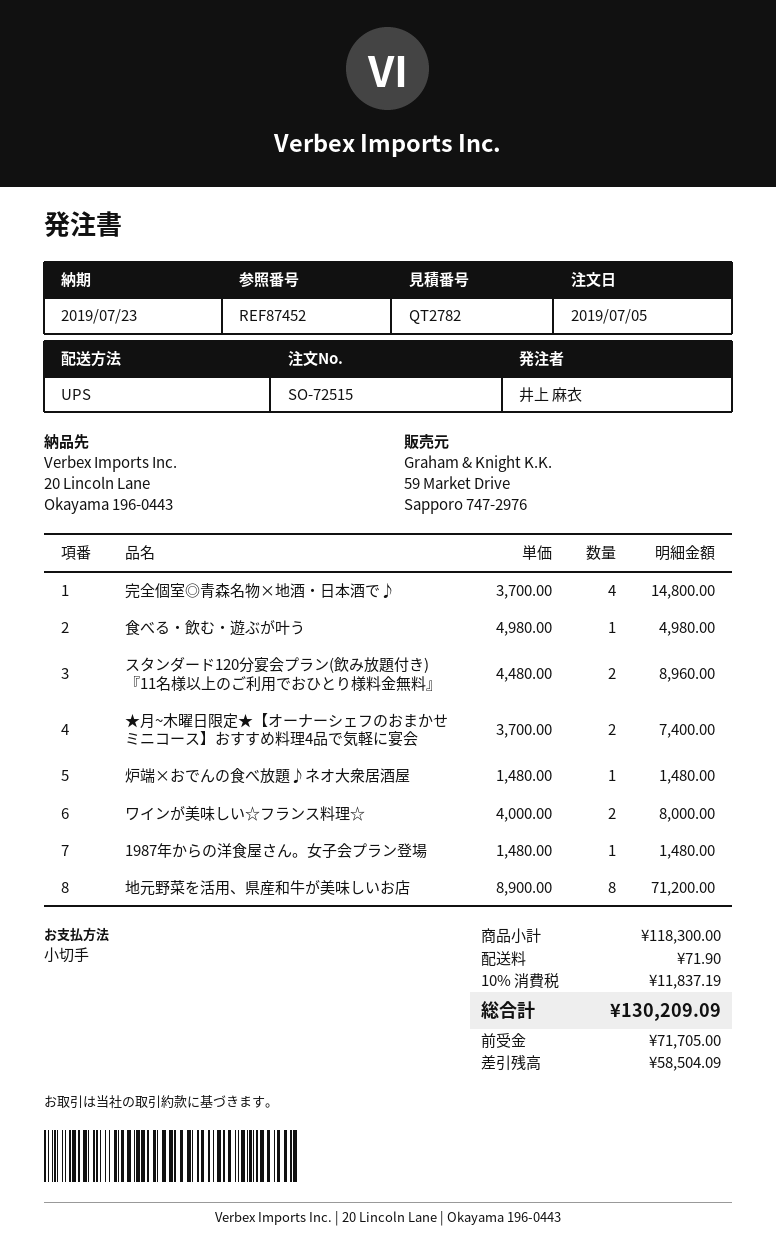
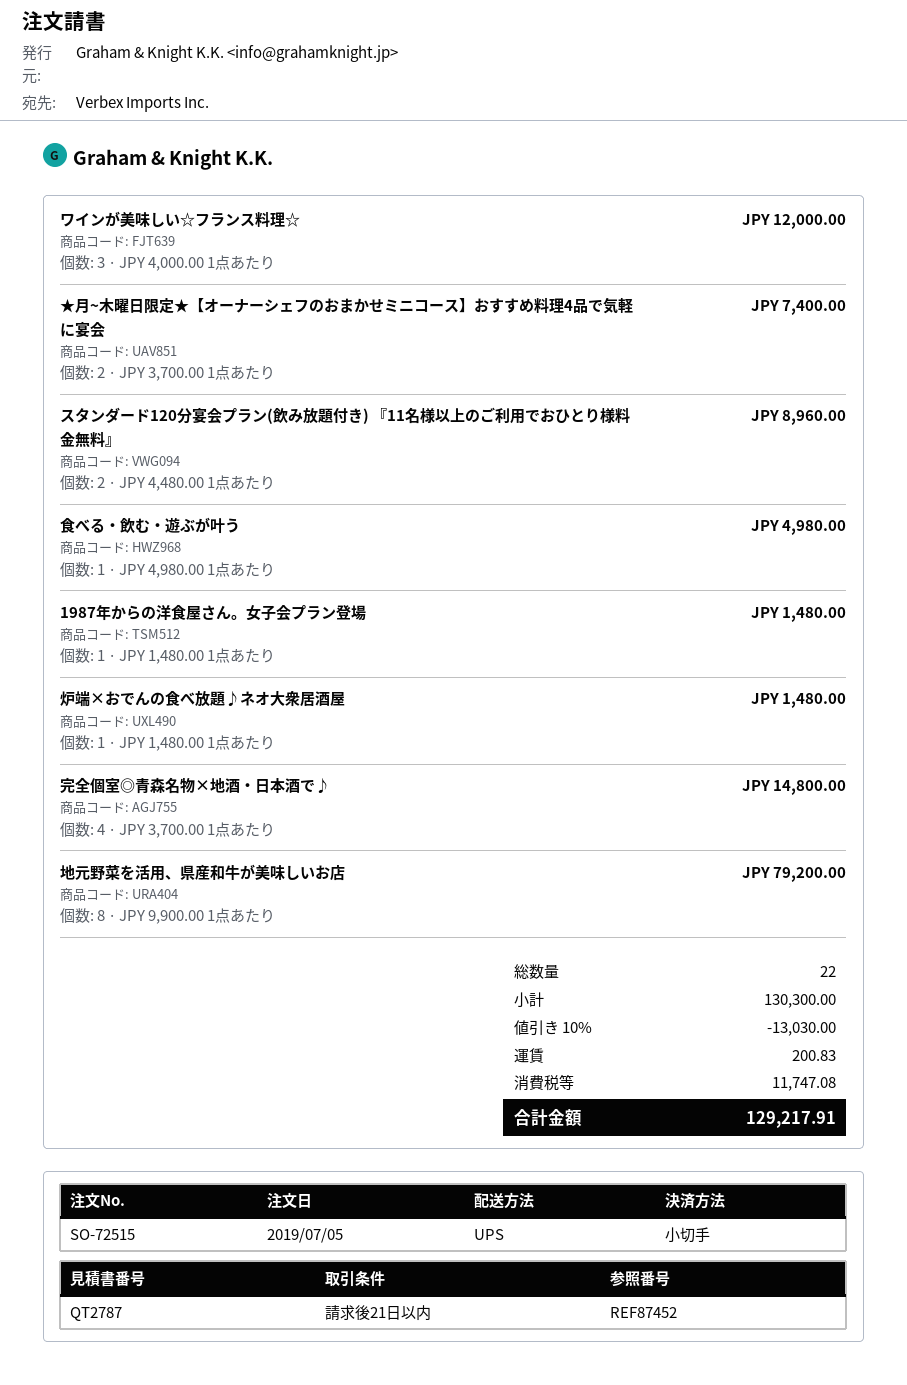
quote number: QT2782 -> QT2787
ワインが美味しい☆フランス料理☆: 2 x 4000.00 = 8000.00 -> 3 x 4000.00 = 12000.00
地元野菜を活用、県産和牛が美味しいお店: 8 x 8900.00 = 71200.00 -> 8 x 9900.00 = 79200.00
subtotal: 118300.00 -> 130300.00
discount: none -> 10% = 13030.00
shipping: 71.90 -> 200.83
tax: 11837.19 -> 11747.08
total: 130209.09 -> 129217.91

